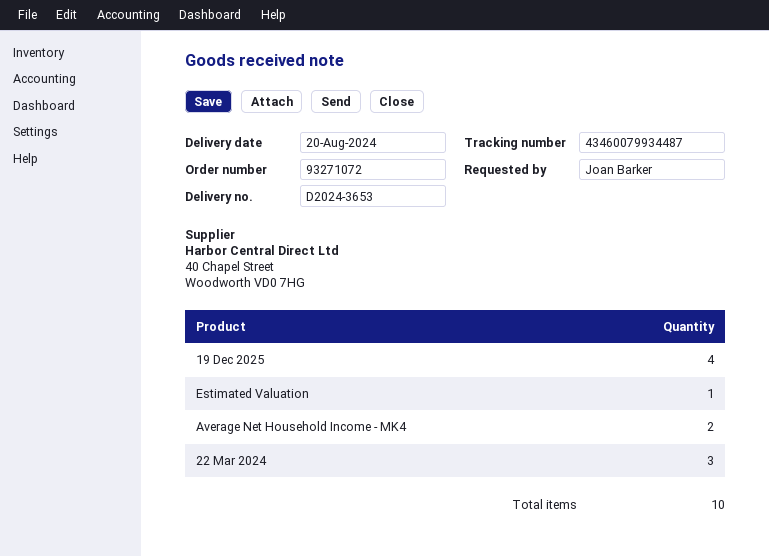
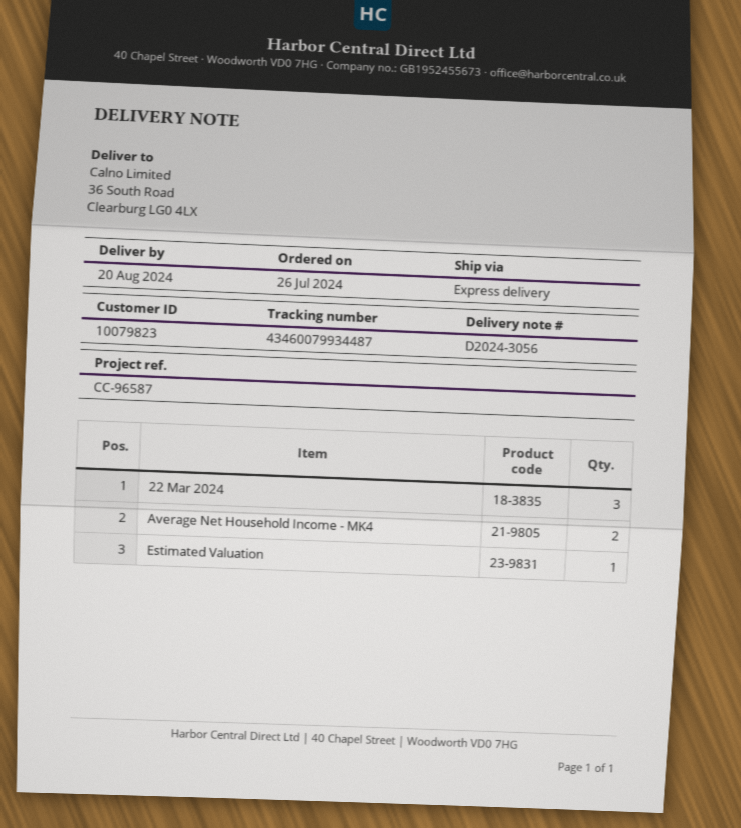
delivery note number: D2024-3653 -> D2024-3056
19 Dec 2025: 4 -> none

